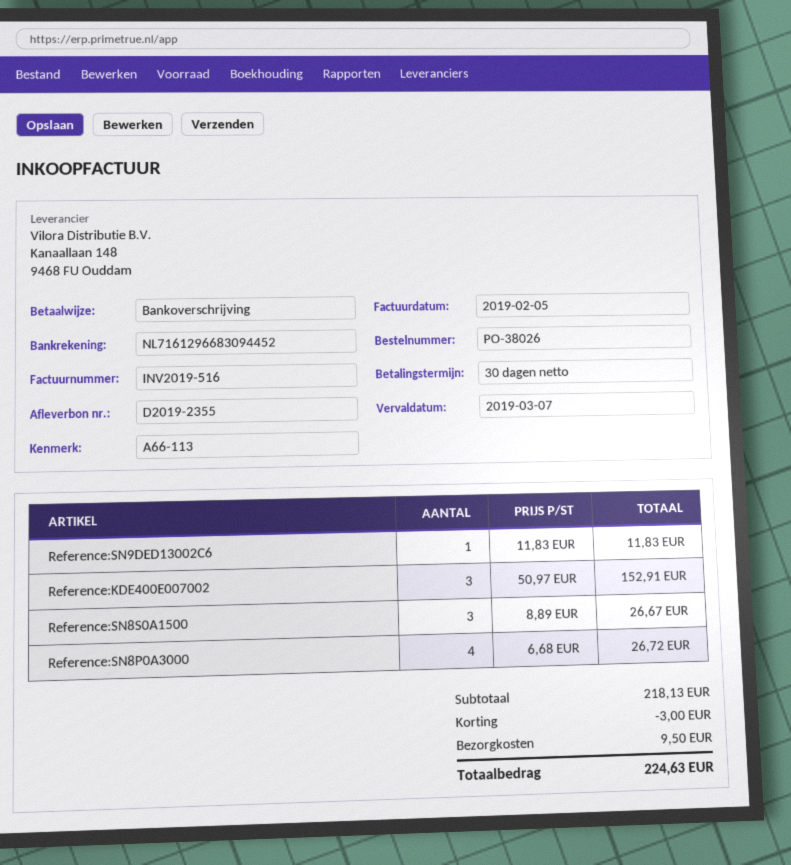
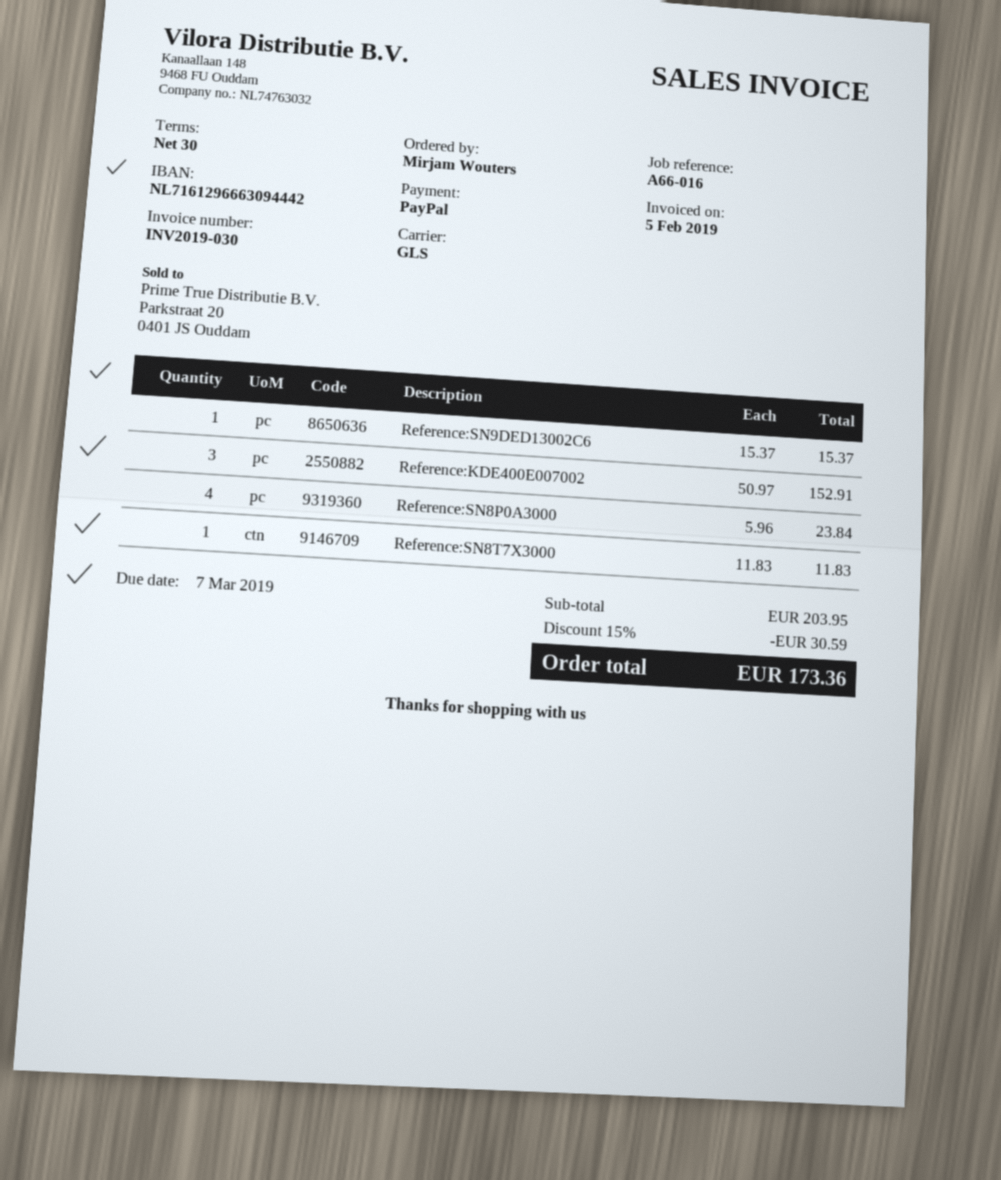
invoice number: INV2019-516 -> INV2019-030
reference: A66-113 -> A66-016
payment method: bank transfer -> PayPal
bank account: NL7161296683094452 -> NL7161296663094442
Reference:SN9DED13002C6: 1 x 11.83 = 11.83 -> 1 x 15.37 = 15.37
Reference:SN8S0A1500: 3 x 8.89 = 26.67 -> none
Reference:SN8P0A3000: 4 x 6.68 = 26.72 -> 4 x 5.96 = 23.84
Reference:SN8T7X3000: none -> 1 x 11.83 = 11.83
subtotal: 218.13 -> 203.95
discount: 3.00 -> 30.59
shipping: 9.50 -> none
total: 224.63 -> 173.36

